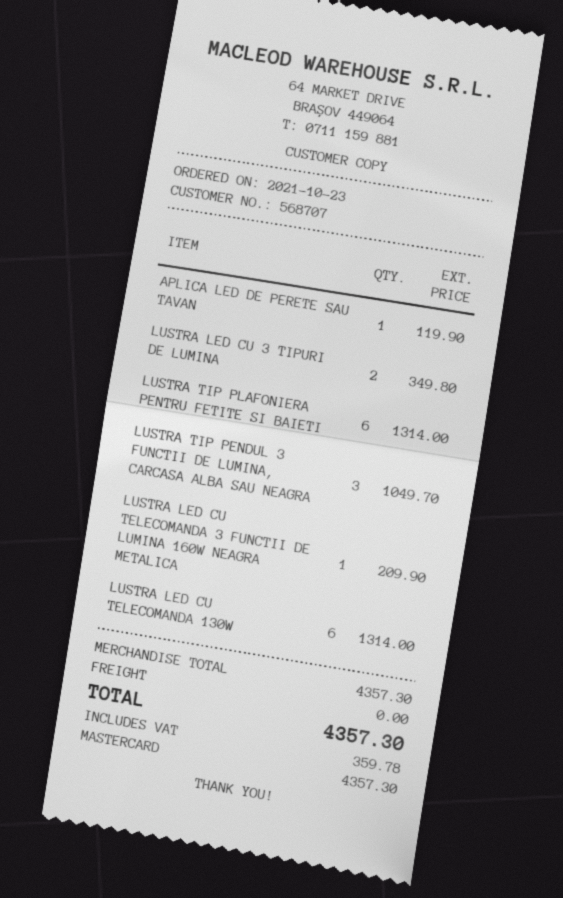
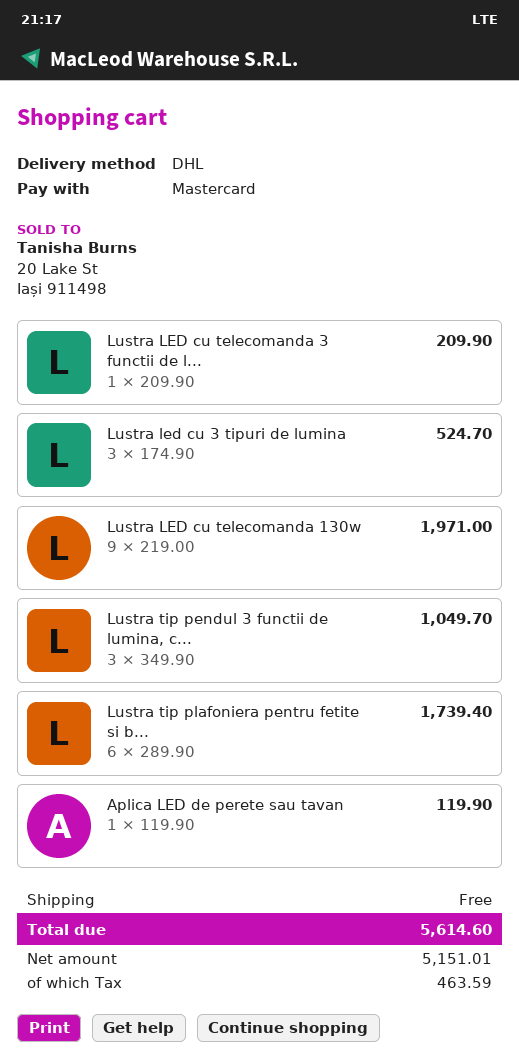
LUSTRA LED CU 3 TIPURI DE LUMINA: 2 for 349.80 -> 3 for 524.70
LUSTRA TIP PLAFONIERA PENTRU FETITE SI BAIETI: 6 for 1314.00 -> 6 for 1739.40
LUSTRA LED CU TELECOMANDA 130W: 6 for 1314.00 -> 9 for 1971.00
tax: 359.78 -> 463.59
total: 4357.30 -> 5614.60

